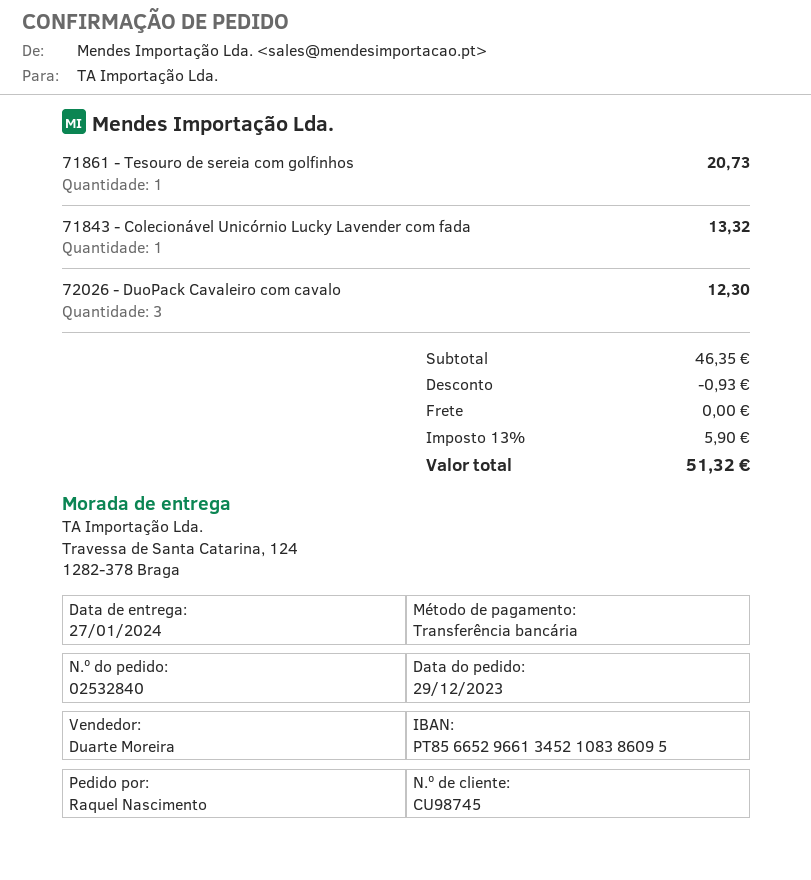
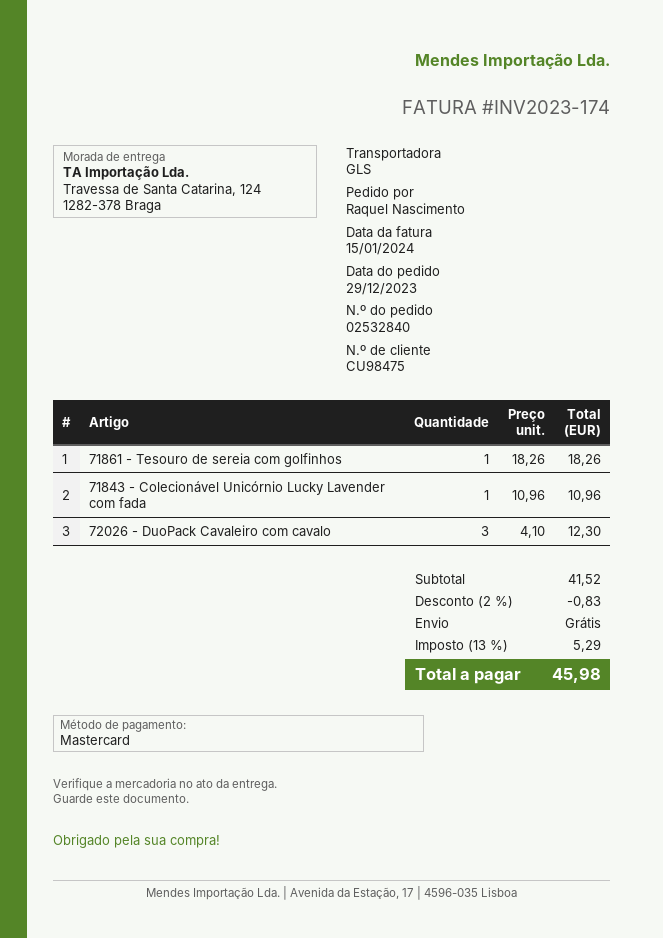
customer number: CU98745 -> CU98475
payment method: bank transfer -> Mastercard
71861 - Tesouro de sereia com golfinhos: 1 for 20.73 -> 1 for 18.26
71843 - Colecionável Unicórnio Lucky Lavender com fada: 1 for 13.32 -> 1 for 10.96
subtotal: 46.35 -> 41.52
discount: 0.93 -> 0.83
tax: 13% = 5.90 -> 13% = 5.29
total: 51.32 -> 45.98

